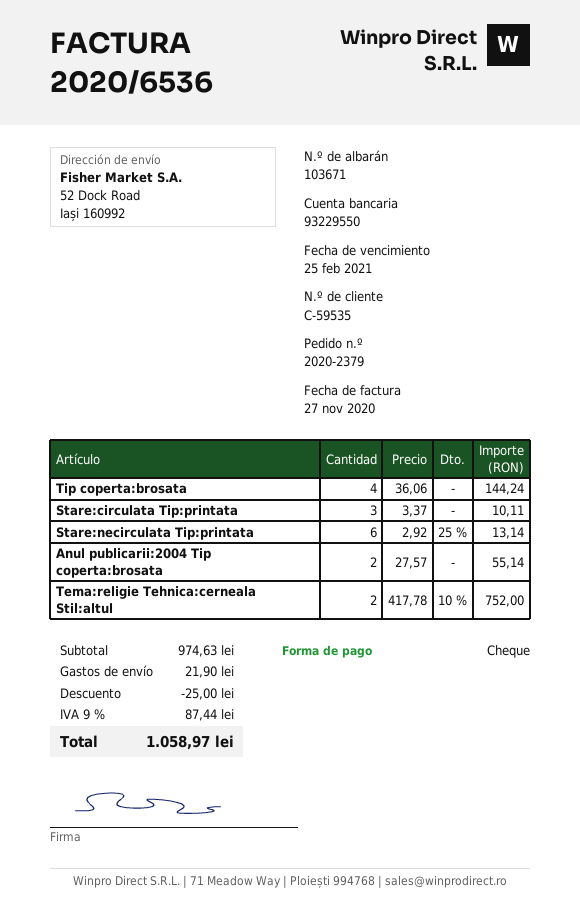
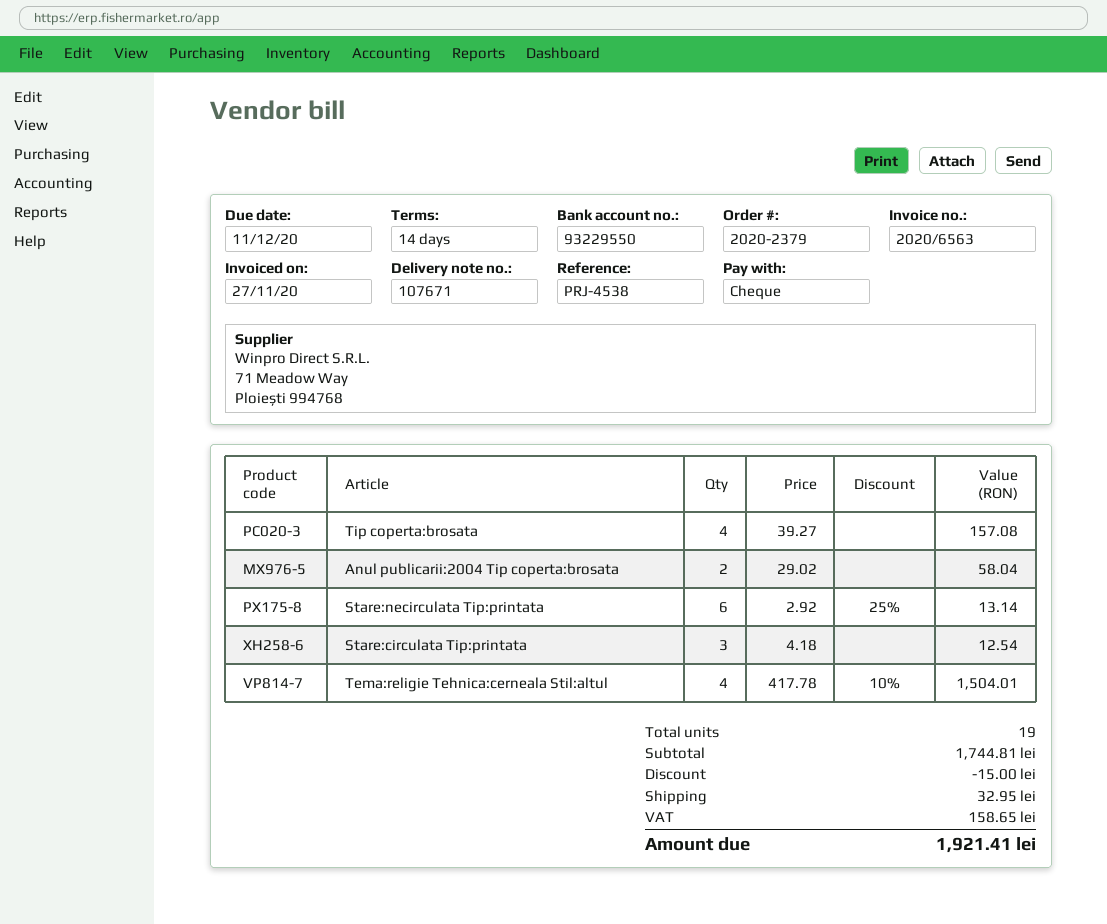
delivery note number: 103671 -> 107671
invoice number: 2020/6536 -> 2020/6563
due date: 2021-02-25 -> 2020-12-11
Tip coperta:brosata: 4 x 36.06 = 144.24 -> 4 x 39.27 = 157.08
Stare:circulata Tip:printata: 3 x 3.37 = 10.11 -> 3 x 4.18 = 12.54
Anul publicarii:2004 Tip coperta:brosata: 2 x 27.57 = 55.14 -> 2 x 29.02 = 58.04
Tema:religie Tehnica:cerneala Stil:altul: 2 x 417.78 - 10% = 752.00 -> 4 x 417.78 - 10% = 1504.01
subtotal: 974.63 -> 1744.81
discount: 25.00 -> 15.00
shipping: 21.90 -> 32.95
tax: 87.44 -> 158.65
total: 1058.97 -> 1921.41

